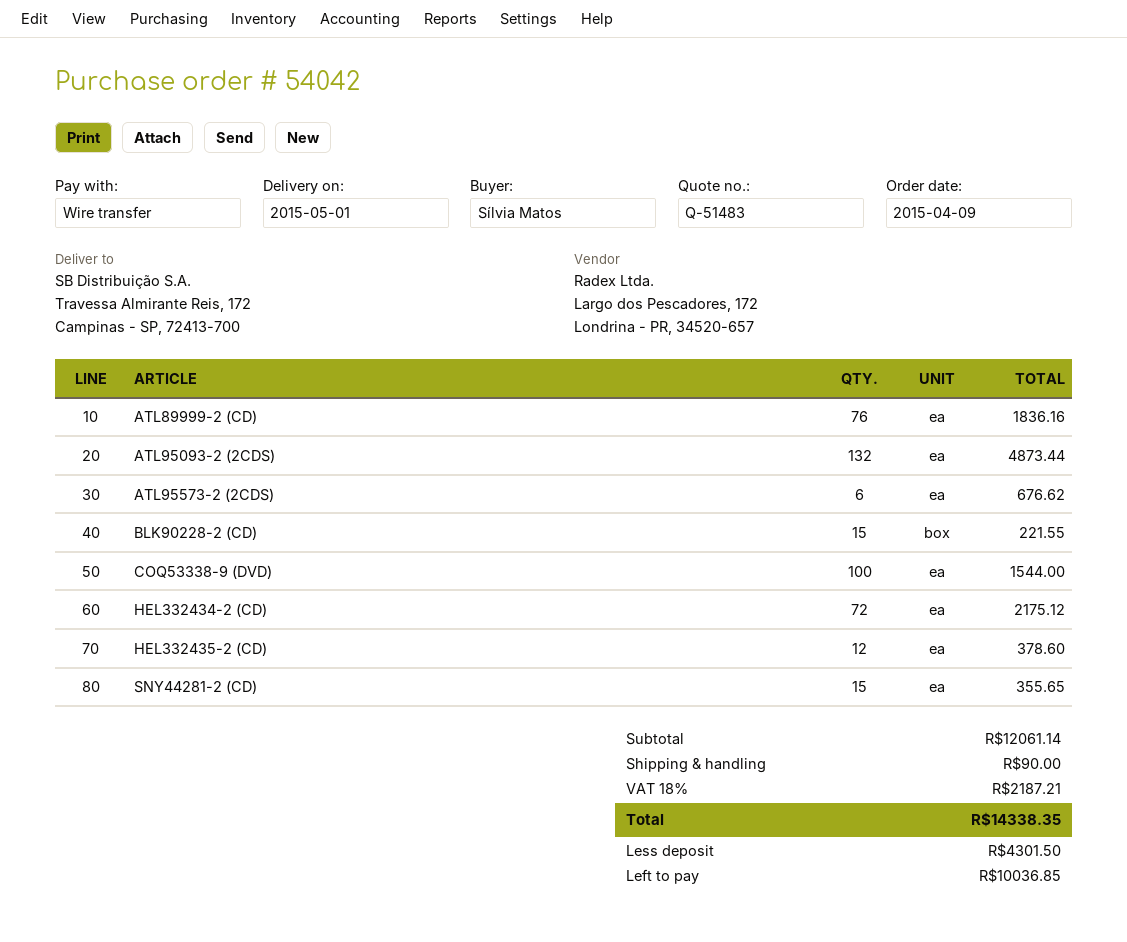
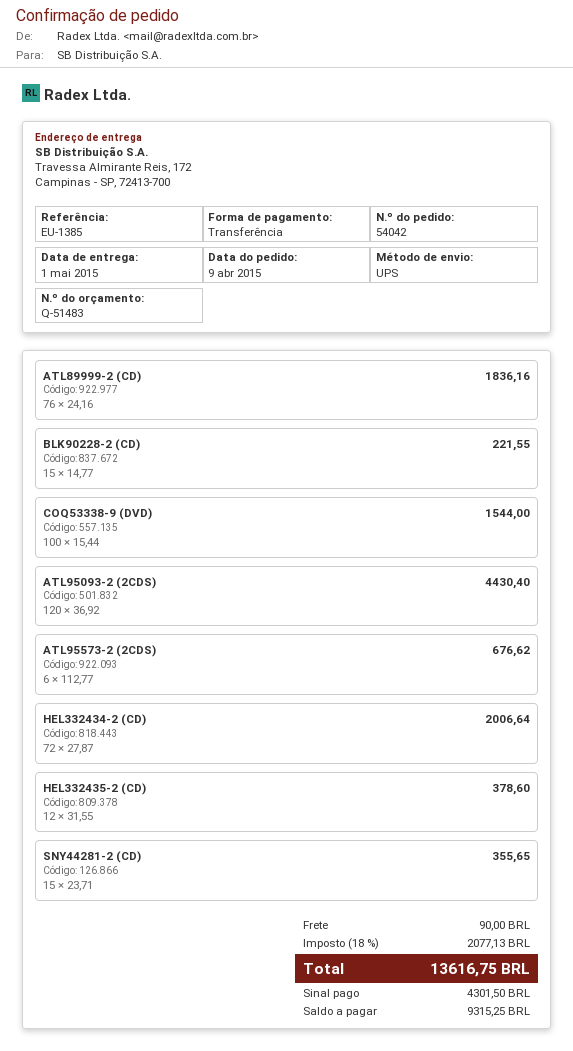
ATL95093-2 (2CDS): 132 for 4873.44 -> 120 for 4430.40
HEL332434-2 (CD): 72 for 2175.12 -> 72 for 2006.64
tax: 18% = 2187.21 -> 18% = 2077.13
total: 14338.35 -> 13616.75
balance: 10036.85 -> 9315.25

